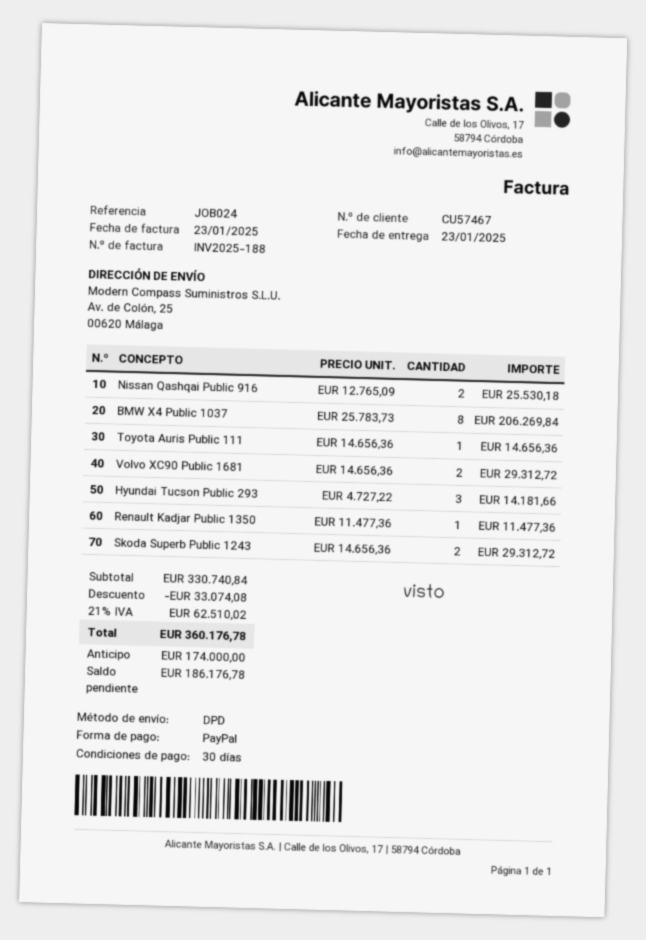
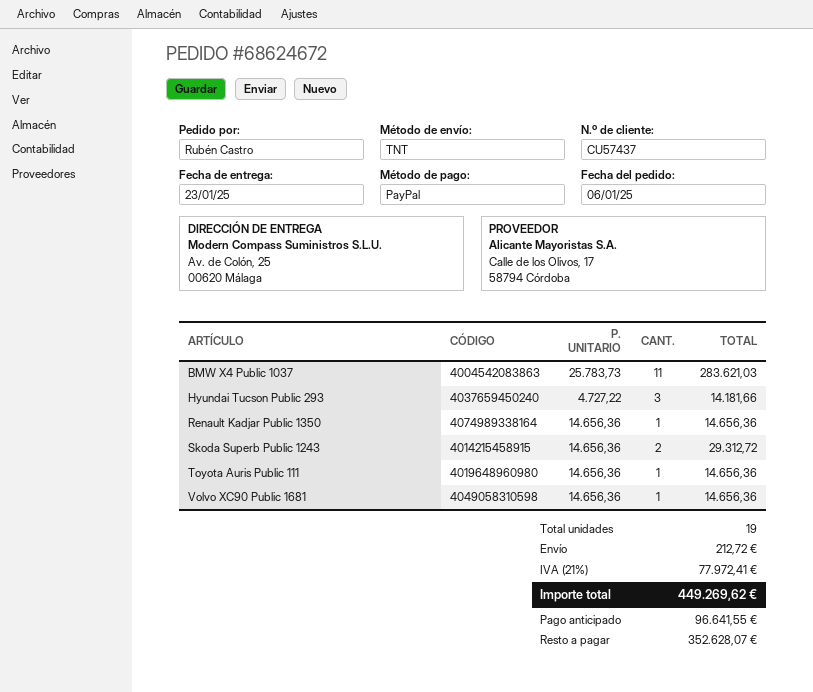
customer number: CU57467 -> CU57437
shipping method: DPD -> TNT
Nissan Qashqai Public 916: 2 x 12765.09 = 25530.18 -> none
BMW X4 Public 1037: 8 x 25783.73 = 206269.84 -> 11 x 25783.73 = 283621.03
Volvo XC90 Public 1681: 2 x 14656.36 = 29312.72 -> 1 x 14656.36 = 14656.36
Renault Kadjar Public 1350: 1 x 11477.36 = 11477.36 -> 1 x 14656.36 = 14656.36
discount: 33074.08 -> none
shipping: none -> 212.72
tax: 21% = 62510.02 -> 21% = 77972.41
total: 360176.78 -> 449269.62
deposit: 174000.00 -> 96641.55
balance: 186176.78 -> 352628.07

